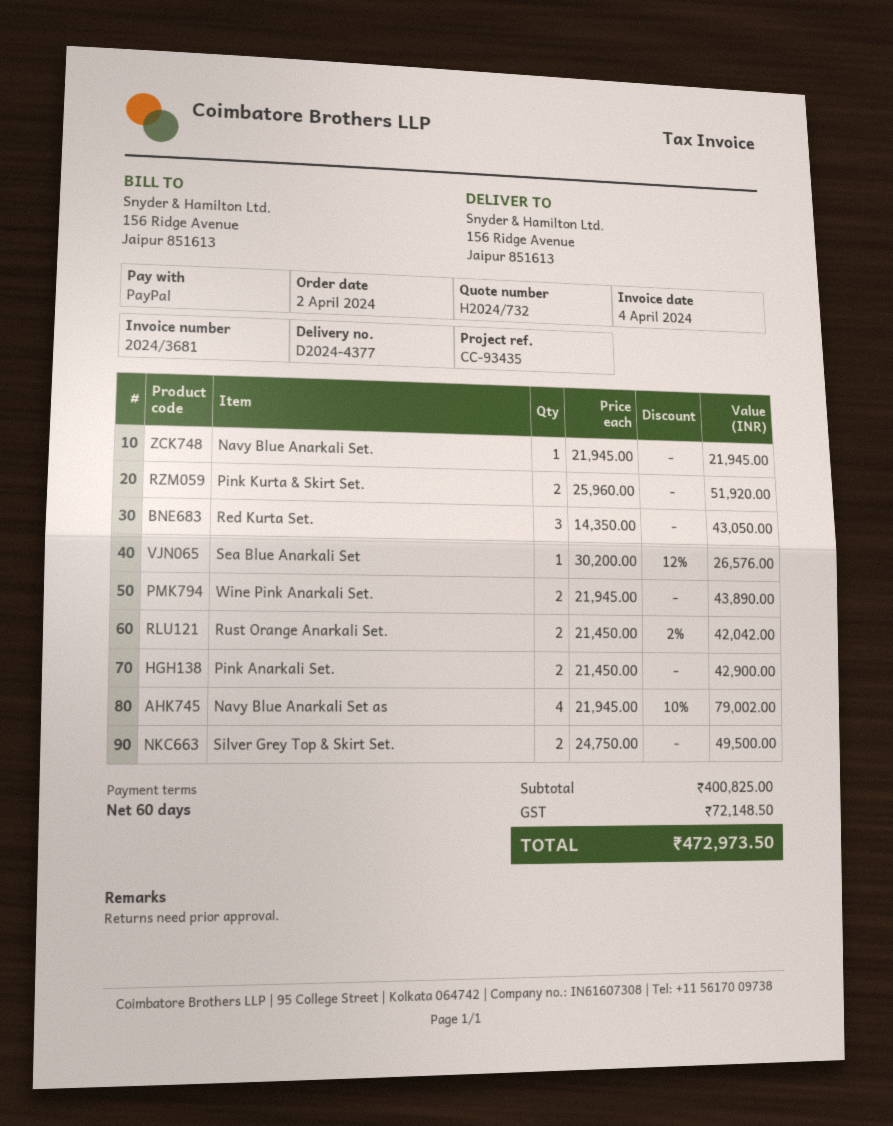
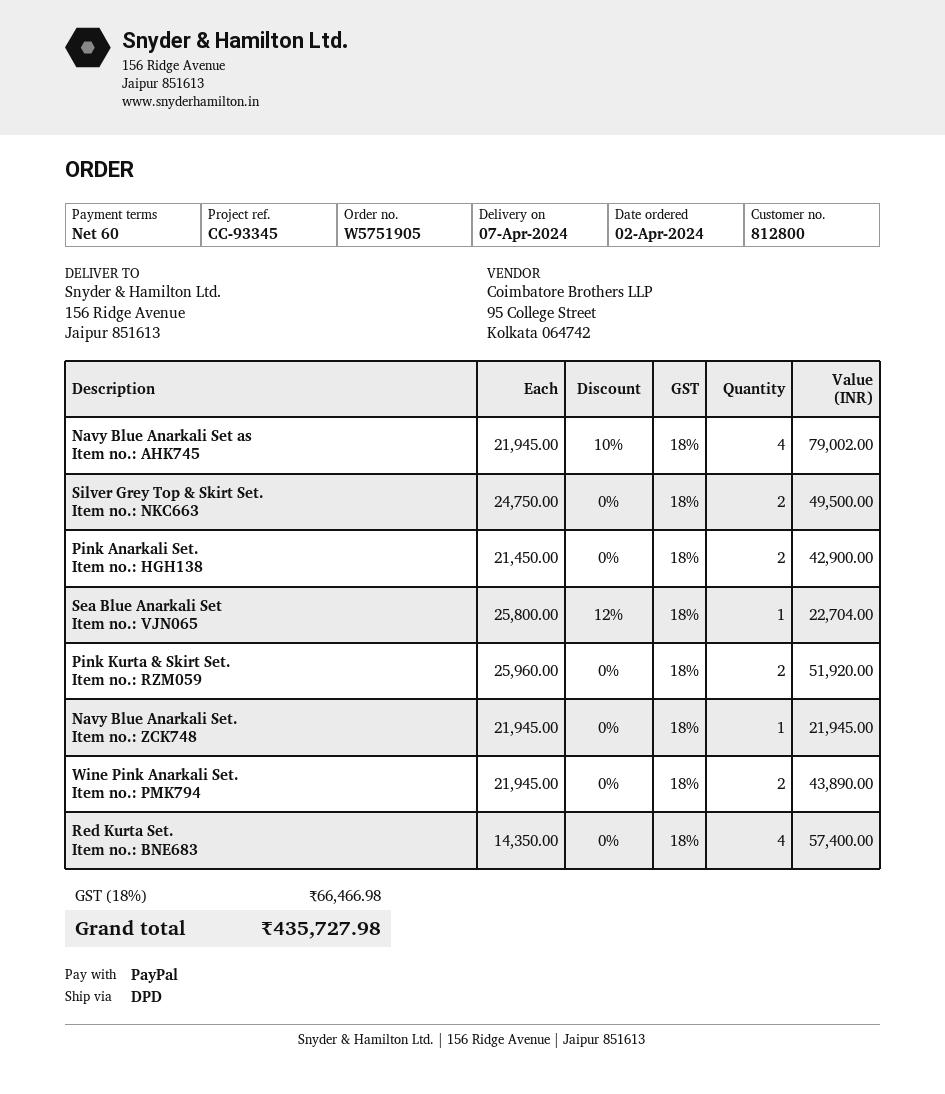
reference: CC-93435 -> CC-93345
Red Kurta Set.: 3 x 14350.00 = 43050.00 -> 4 x 14350.00 = 57400.00
Sea Blue Anarkali Set: 1 x 30200.00 - 12% = 26576.00 -> 1 x 25800.00 - 12% = 22704.00
Rust Orange Anarkali Set.: 2 x 21450.00 - 2% = 42042.00 -> none
tax: 72148.50 -> 66466.98
total: 472973.50 -> 435727.98

